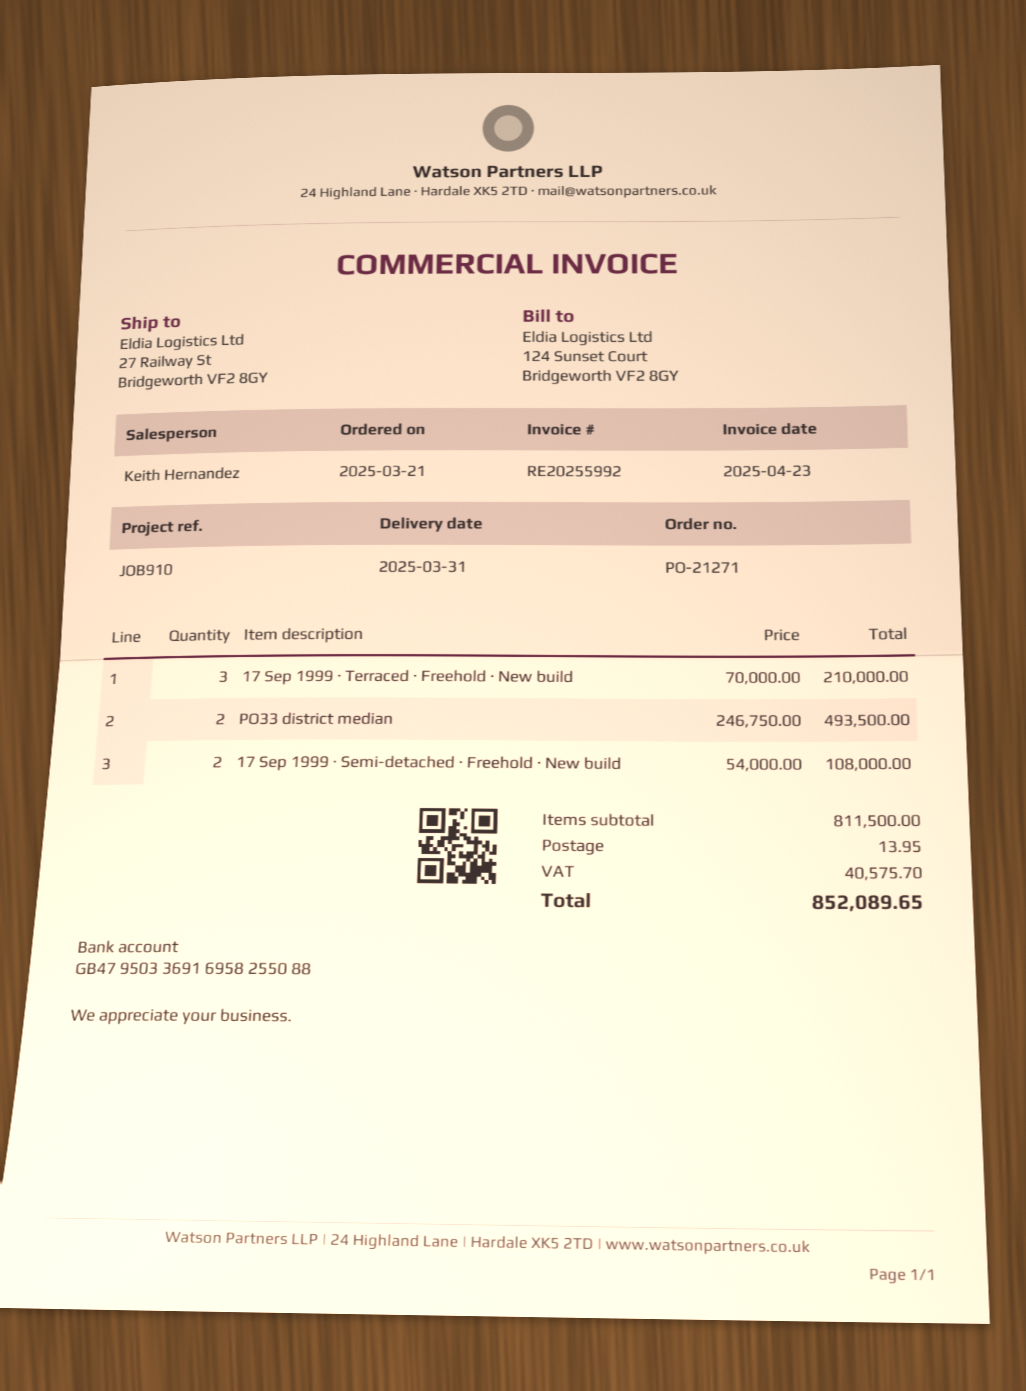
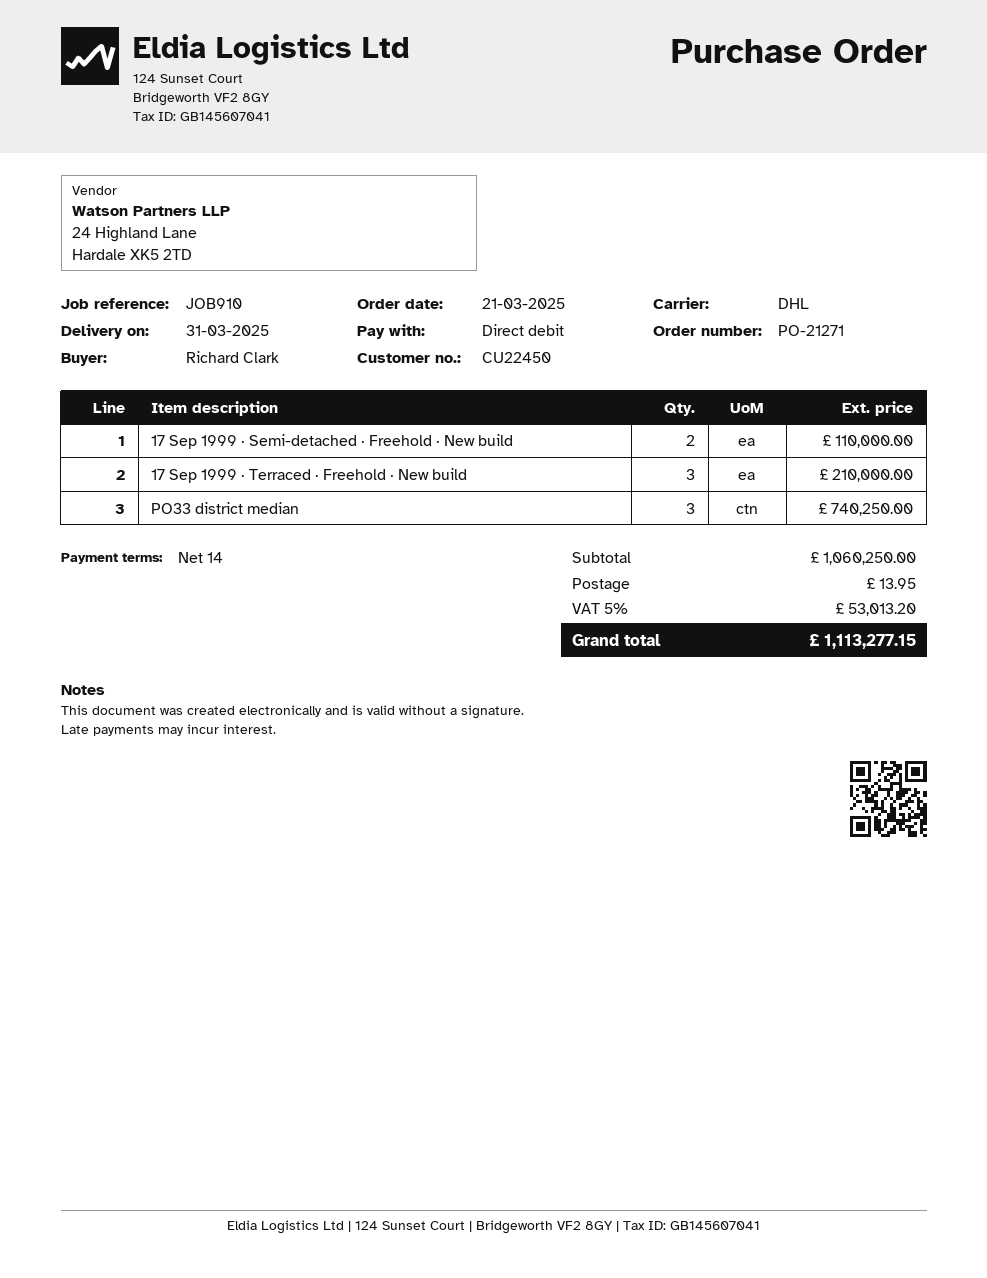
PO33 district median: 2 for 493500.00 -> 3 for 740250.00
17 Sep 1999 · Semi-detached · Freehold · New build: 2 for 108000.00 -> 2 for 110000.00
subtotal: 811500.00 -> 1060250.00
tax: 40575.70 -> 53013.20
total: 852089.65 -> 1113277.15

